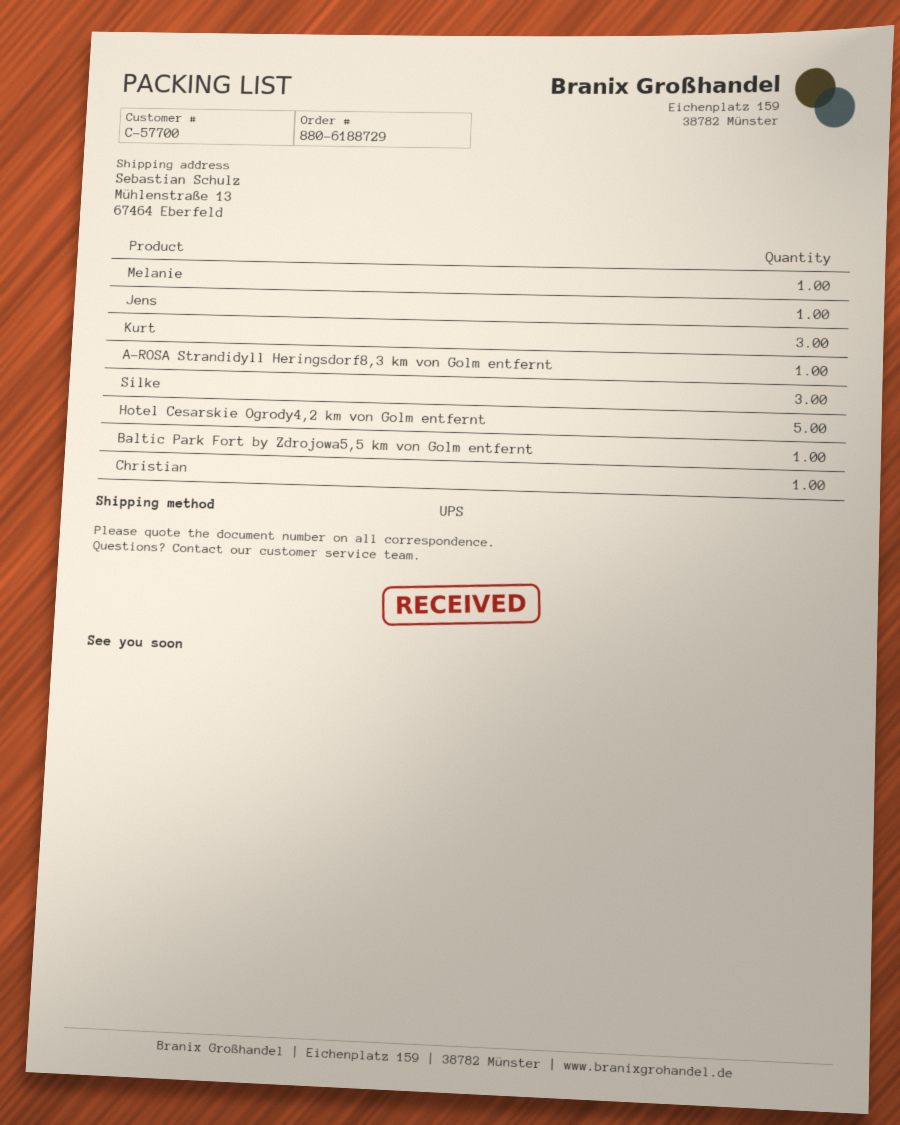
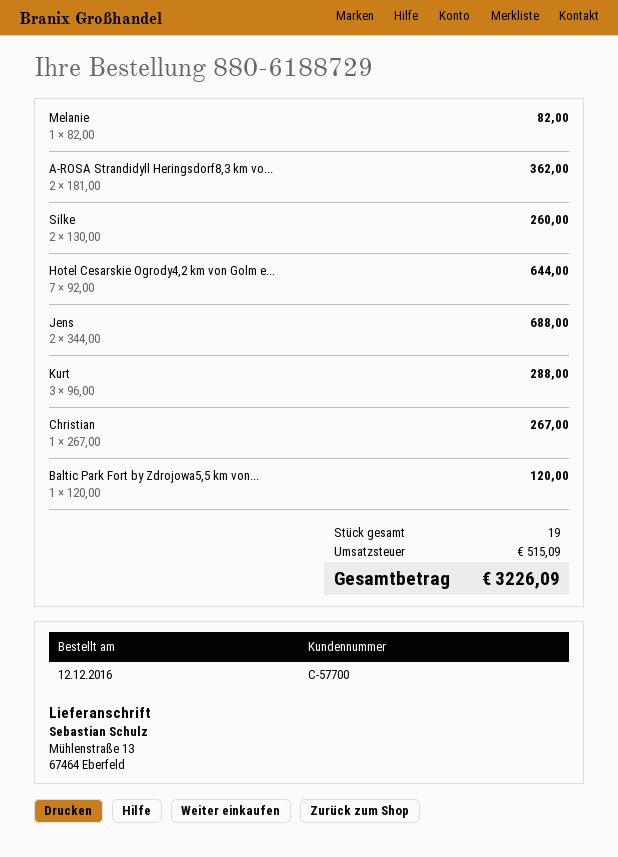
Jens: 1 -> 2
A-ROSA Strandidyll Heringsdorf8,3 km von Golm entfernt: 1 -> 2
Silke: 3 -> 2
Hotel Cesarskie Ogrody4,2 km von Golm entfernt: 5 -> 7

